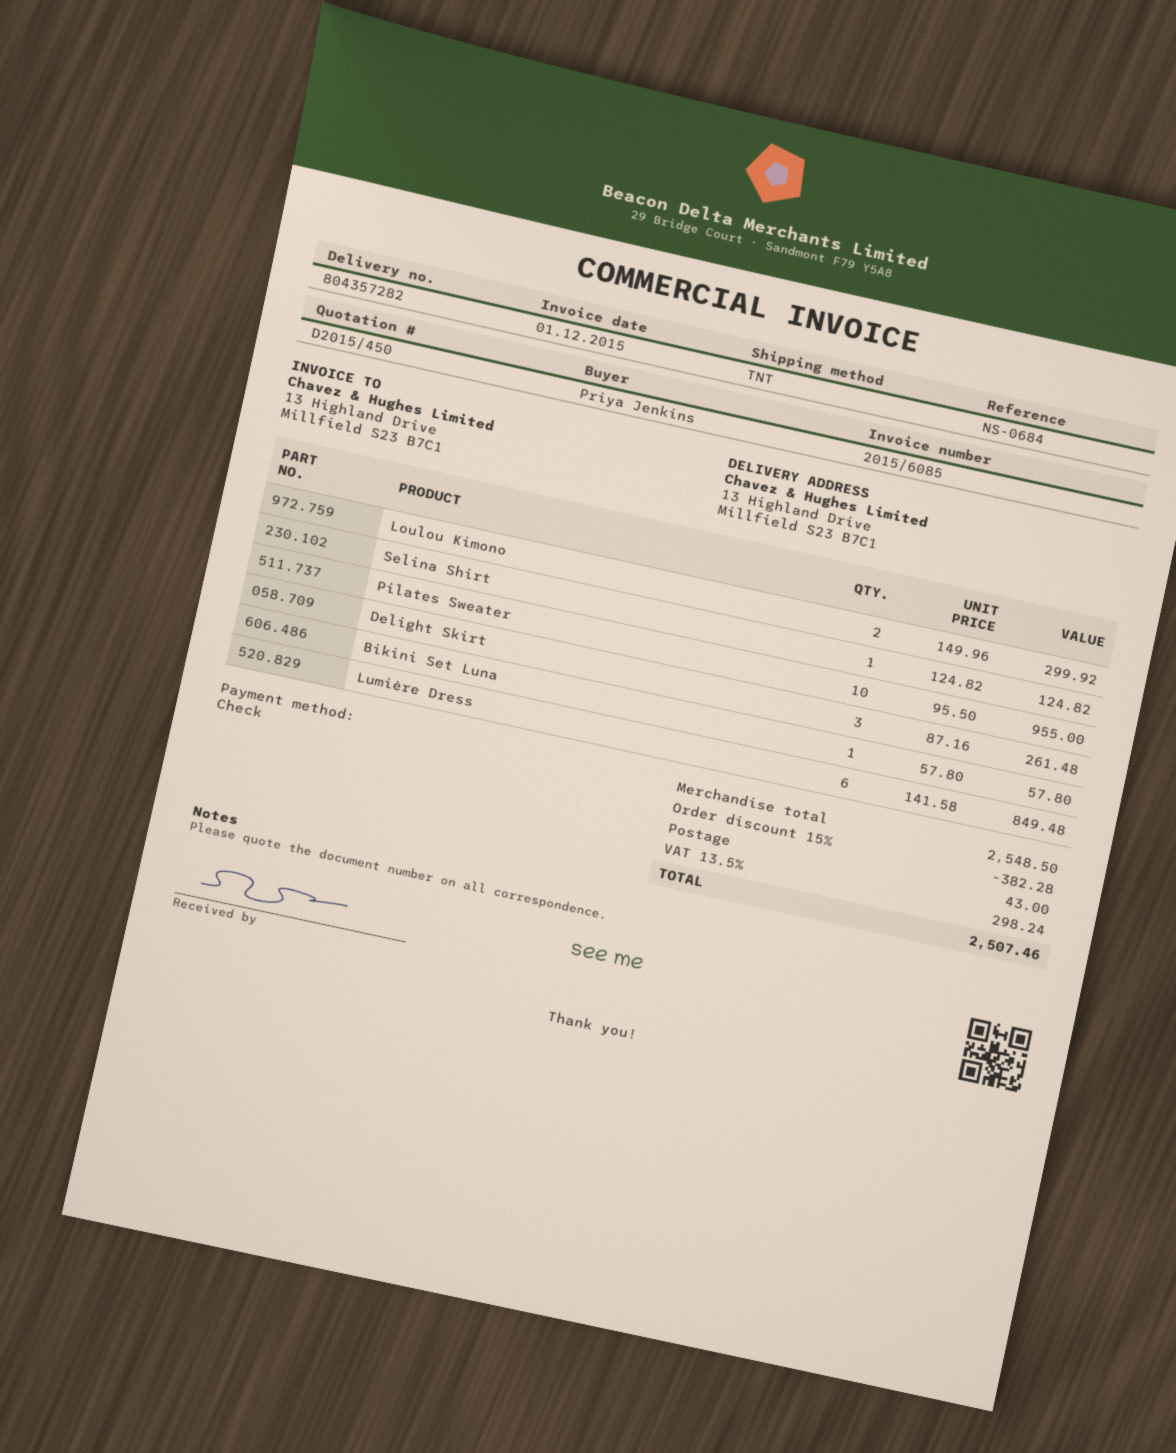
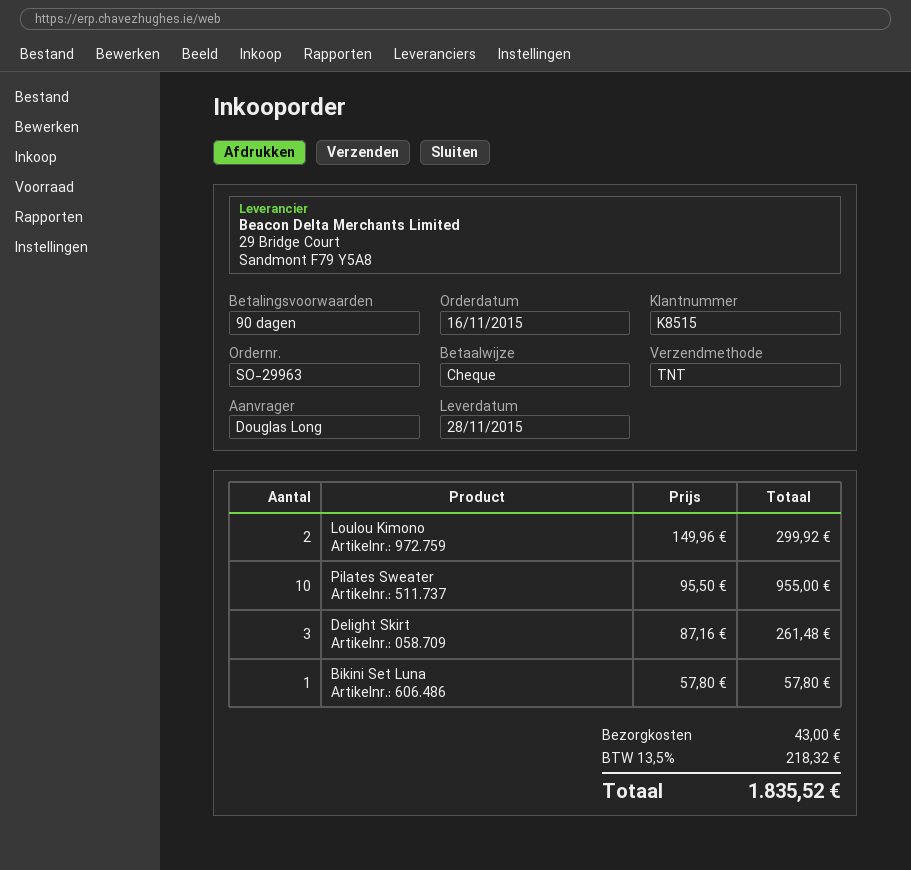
ordered by: Priya Jenkins -> Douglas Long
Selina Shirt: 1 x 124.82 = 124.82 -> none
Lumière Dress: 6 x 141.58 = 849.48 -> none
discount: 15% = 382.28 -> none
tax: 13.5% = 298.24 -> 13.5% = 218.32
total: 2507.46 -> 1835.52

